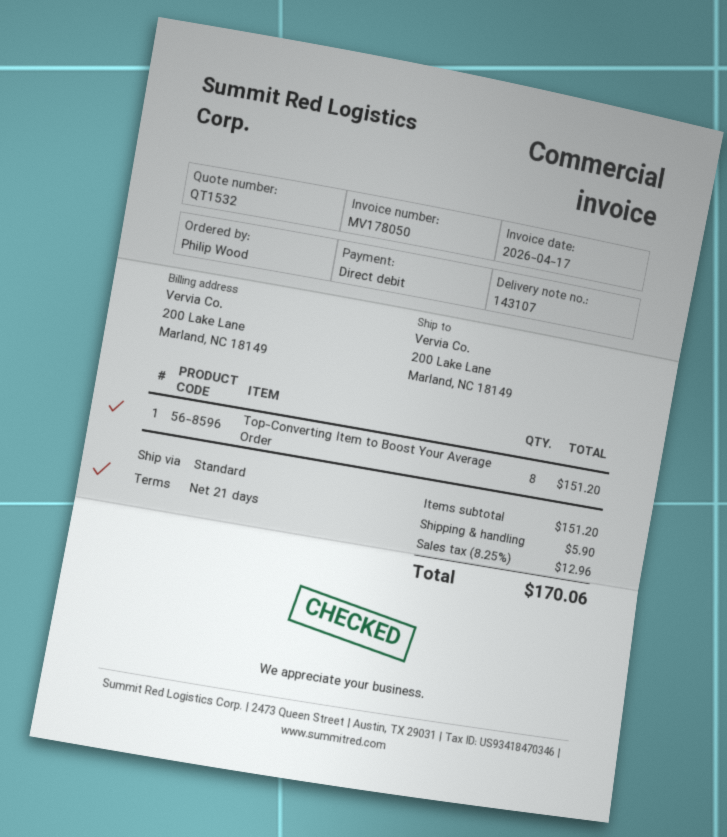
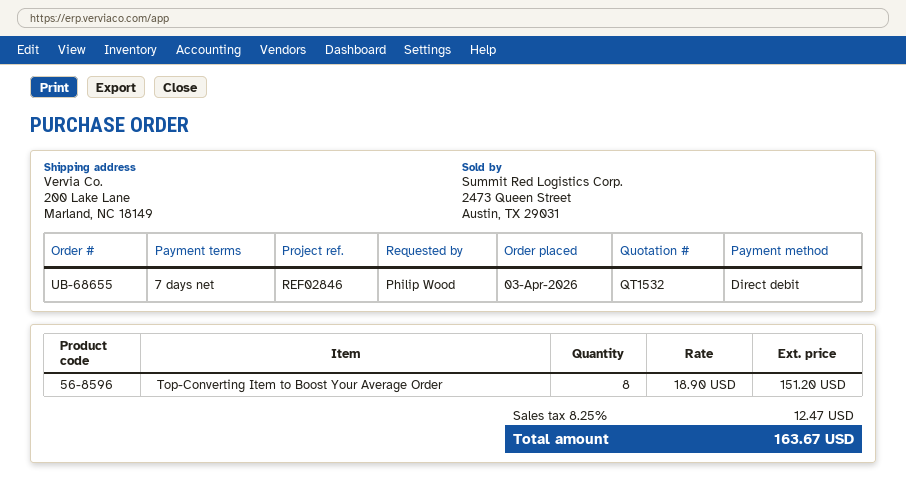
payment terms: 21 days -> 7 days
shipping: 5.90 -> none
tax: 8.25% = 12.96 -> 8.25% = 12.47
total: 170.06 -> 163.67

